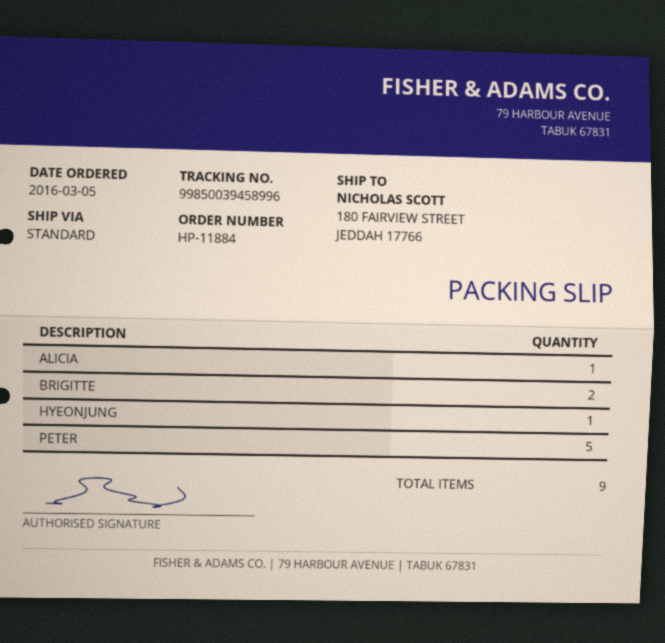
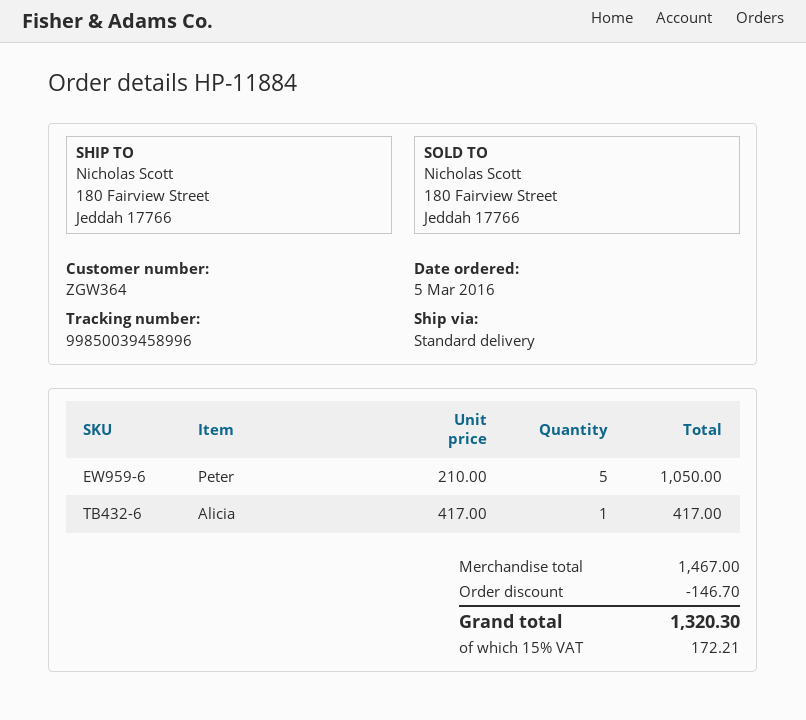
BRIGITTE: 2 -> none
HYEONJUNG: 1 -> none

